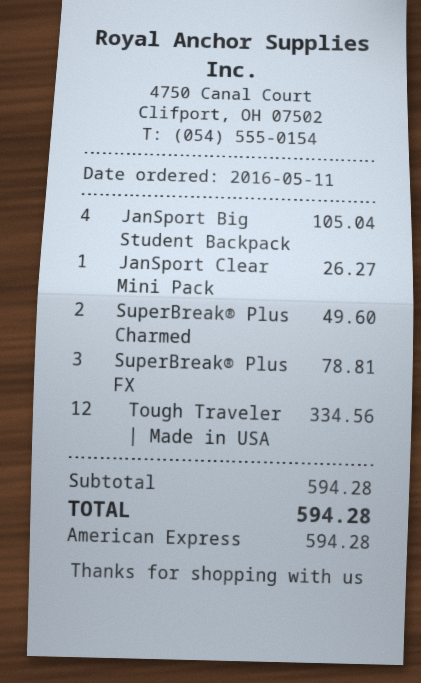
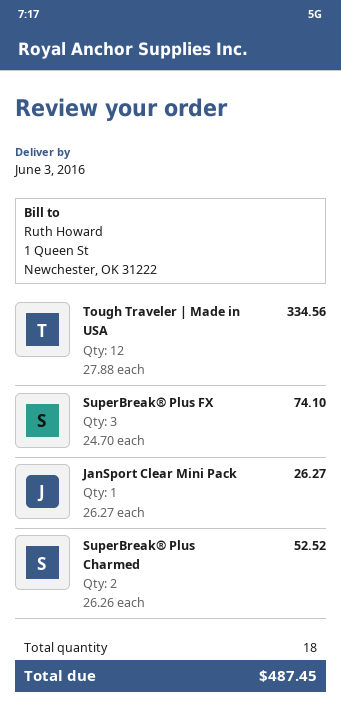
JanSport Big Student Backpack: 4 for 105.04 -> none
SuperBreak® Plus Charmed: 2 for 49.60 -> 2 for 52.52
SuperBreak® Plus FX: 3 for 78.81 -> 3 for 74.10
total: 594.28 -> 487.45

